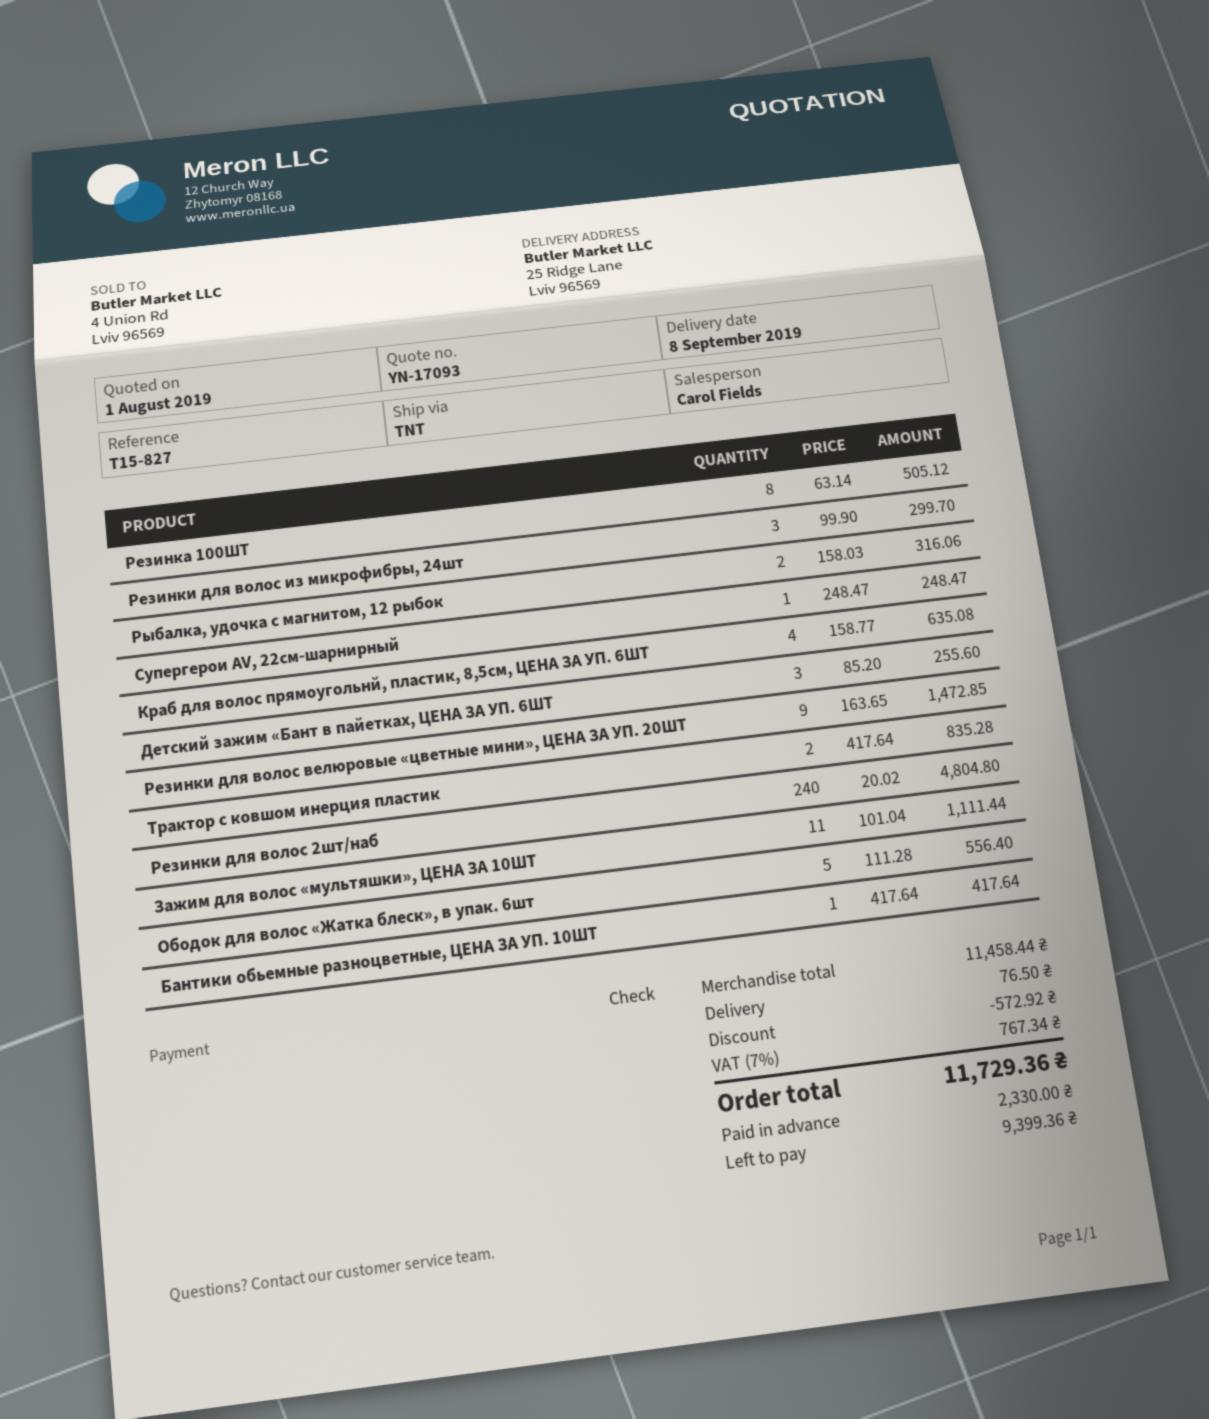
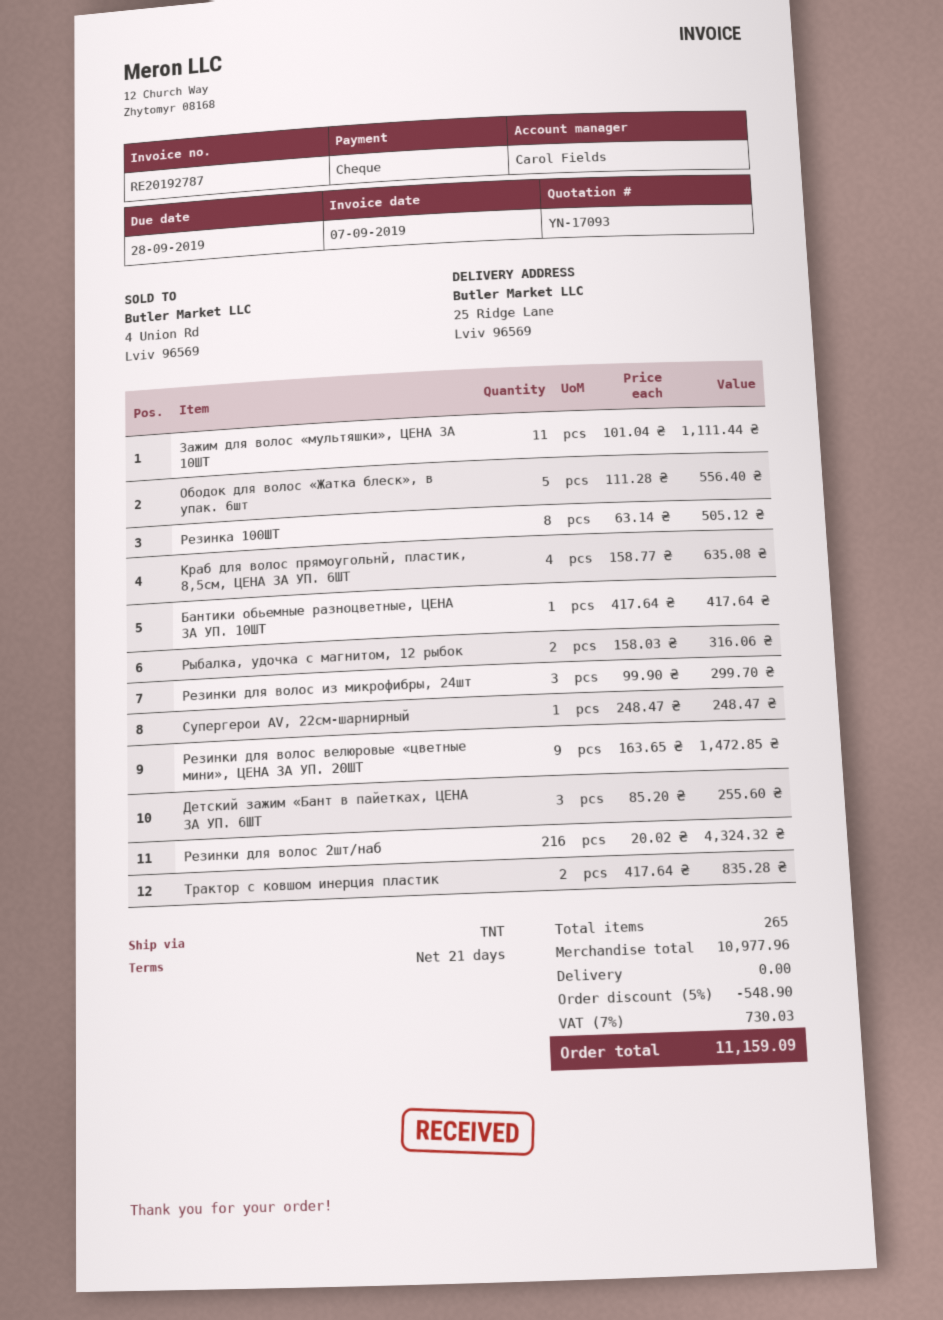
Резинки для волос 2шт/наб: 240 x 20.02 = 4804.80 -> 216 x 20.02 = 4324.32
subtotal: 11458.44 -> 10977.96
discount: 572.92 -> 548.90
shipping: 76.50 -> 0.00
tax: 7% = 767.34 -> 7% = 730.03
total: 11729.36 -> 11159.09

